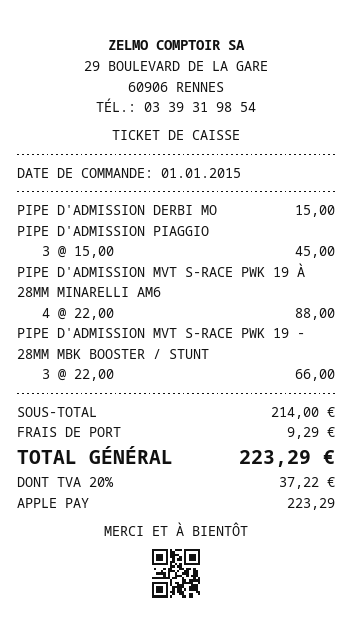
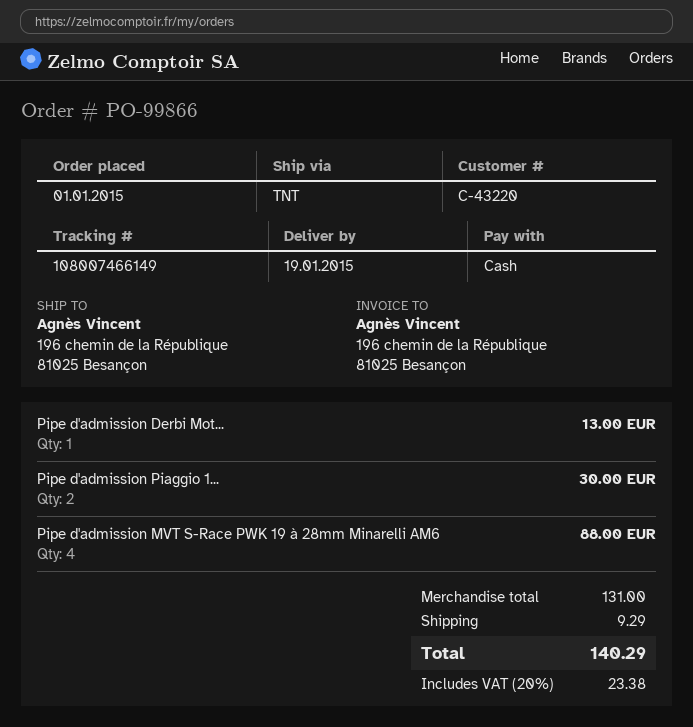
payment method: Apple Pay -> cash
PIPE D'ADMISSION DERBI MO: 1 for 15.00 -> 1 for 13.00
PIPE D'ADMISSION PIAGGIO: 3 for 45.00 -> 2 for 30.00
PIPE D'ADMISSION MVT S-RACE PWK 19 - 28MM MBK BOOSTER / STUNT: 3 for 66.00 -> none
subtotal: 214.00 -> 131.00
tax: 20% = 37.22 -> 20% = 23.38
total: 223.29 -> 140.29

